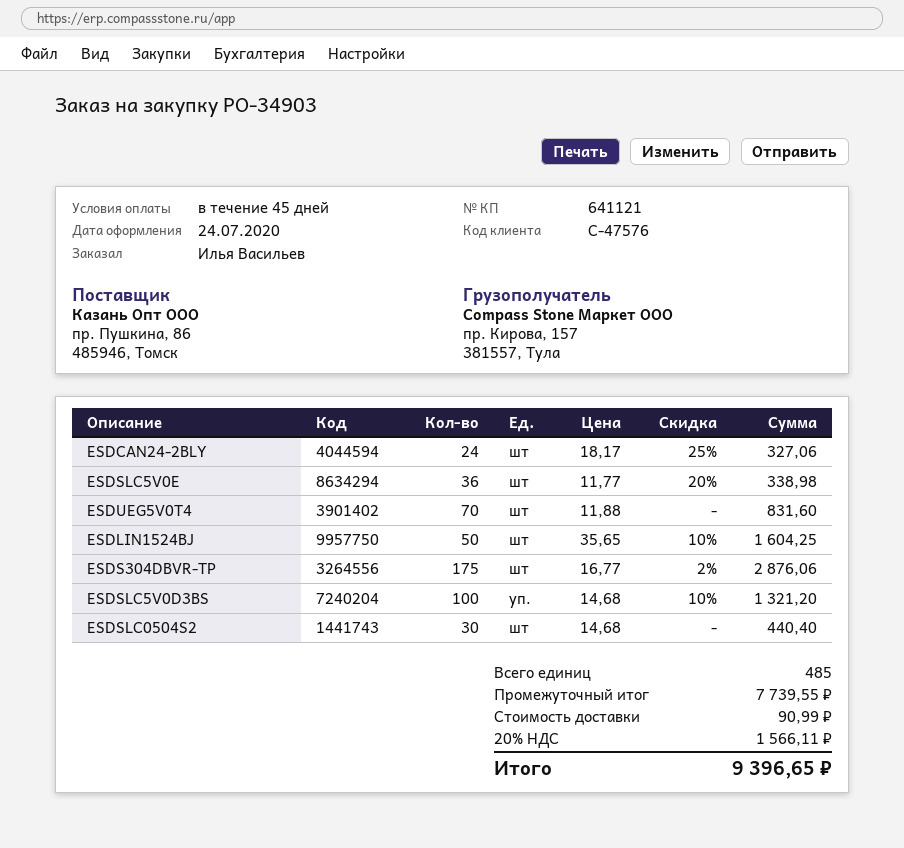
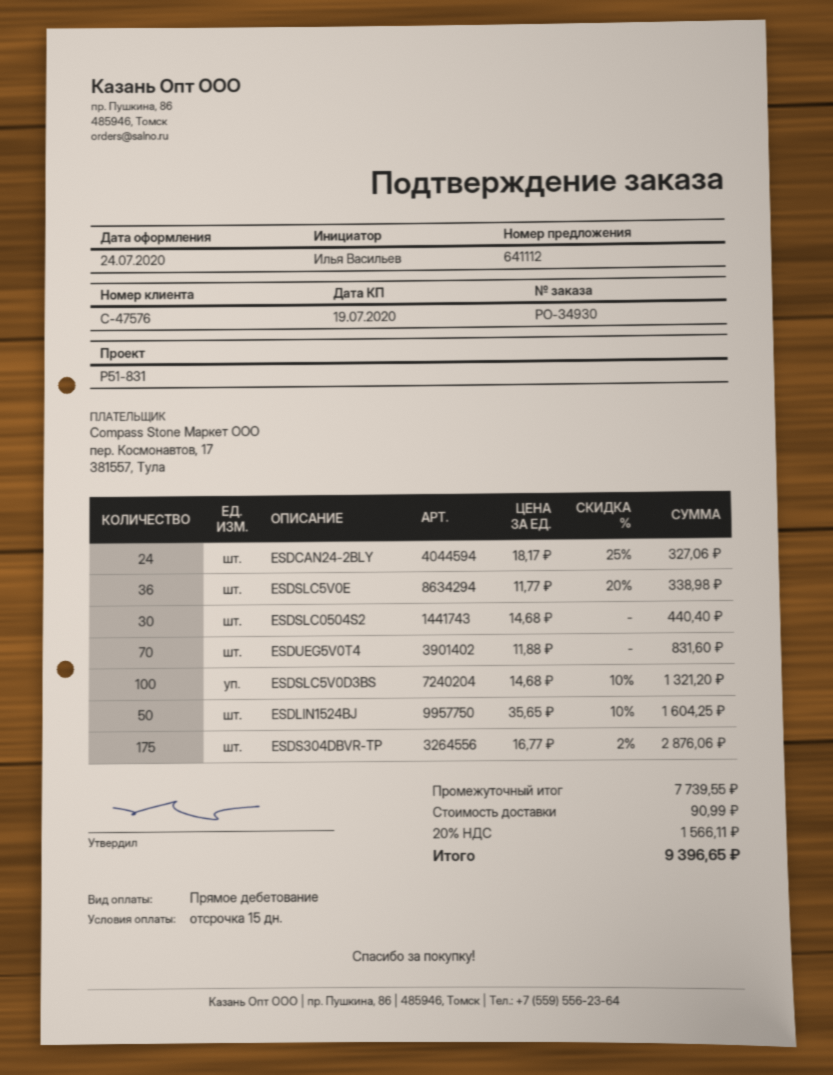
quote number: 641121 -> 641112
order number: PO-34903 -> PO-34930
payment terms: 45 days -> 15 days

